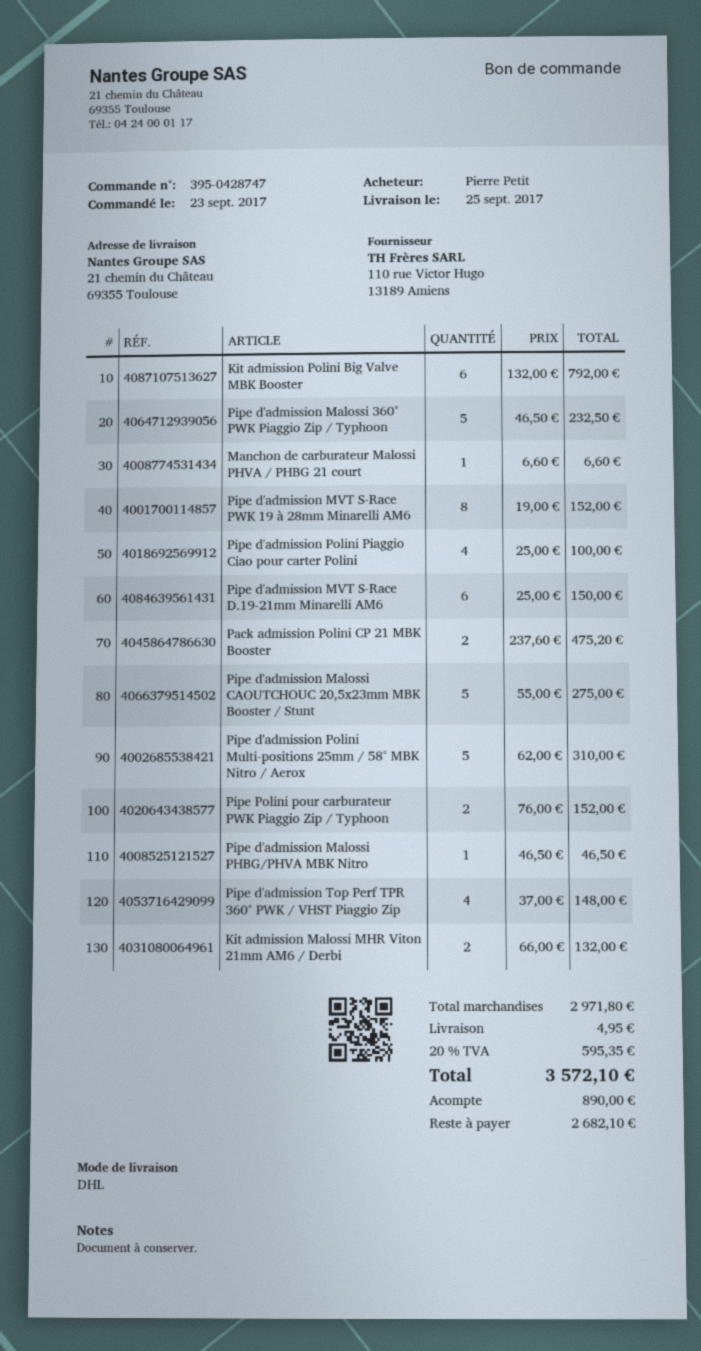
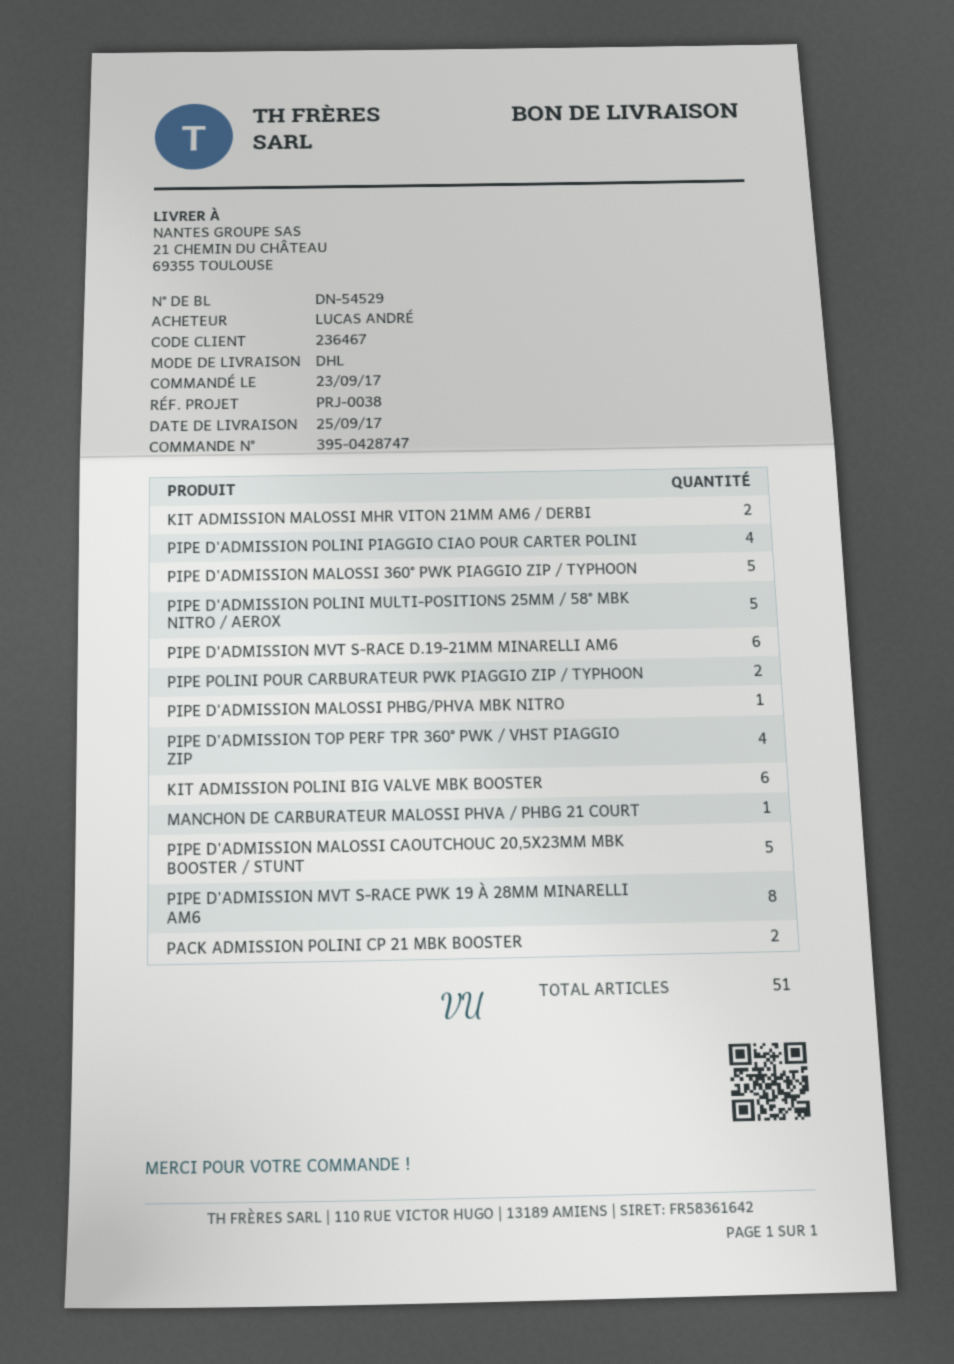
ordered by: Pierre Petit -> LUCAS ANDRÉ

